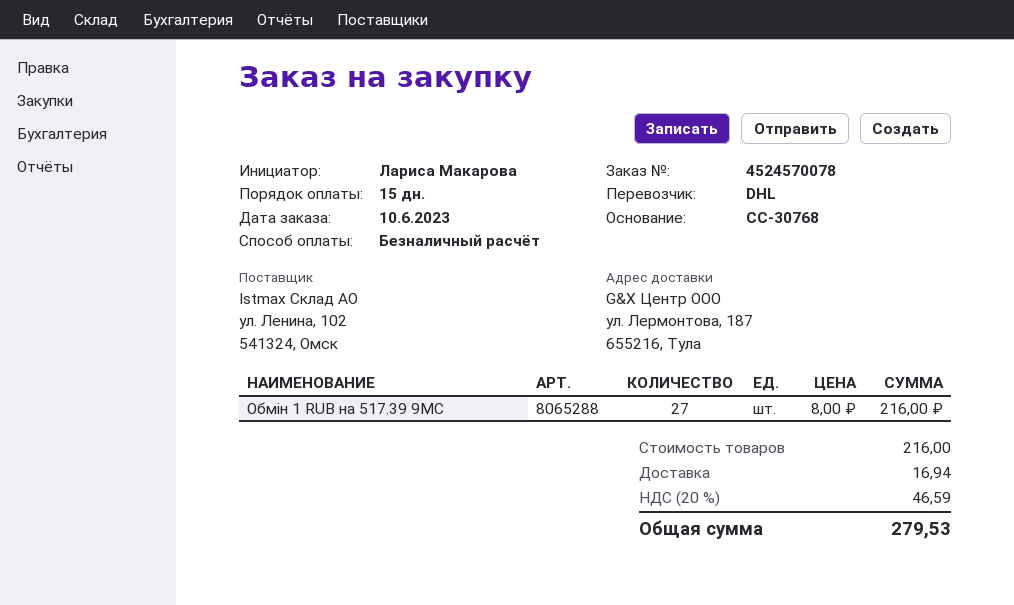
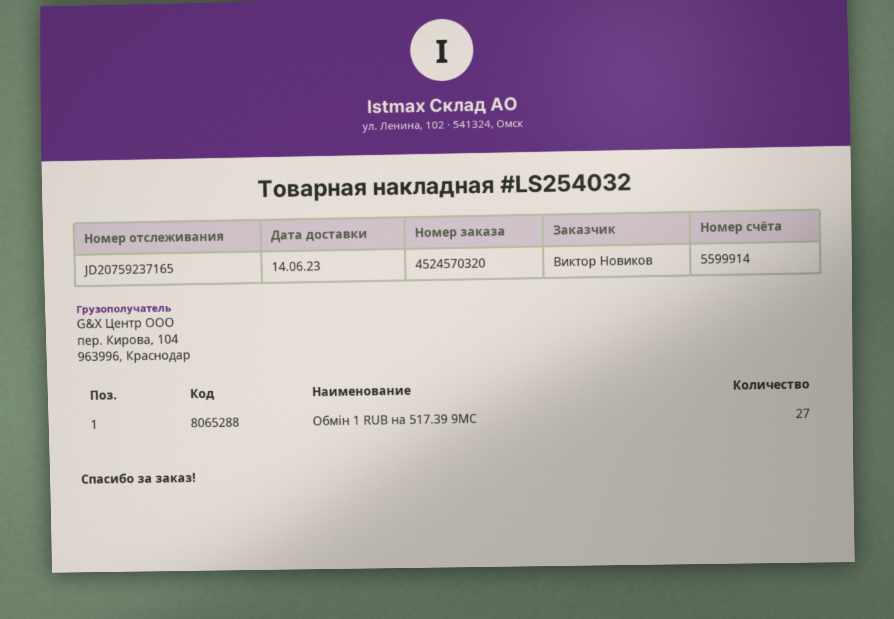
order number: 4524570078 -> 4524570320
ordered by: Лариса Макарова -> Виктор Новиков
ship to: ул. Лермонтова, 187, 655216, Тула -> пер. Кирова, 104, 963996, Краснодар

